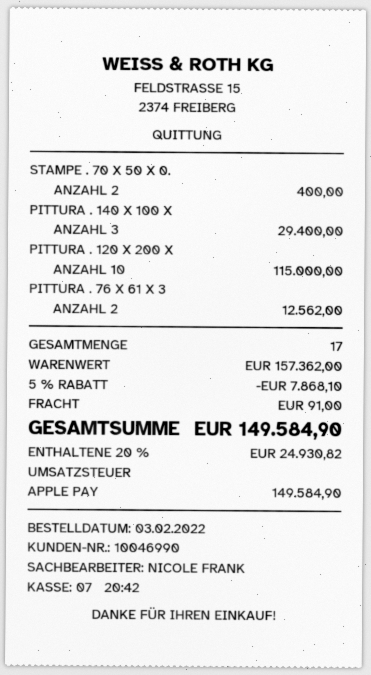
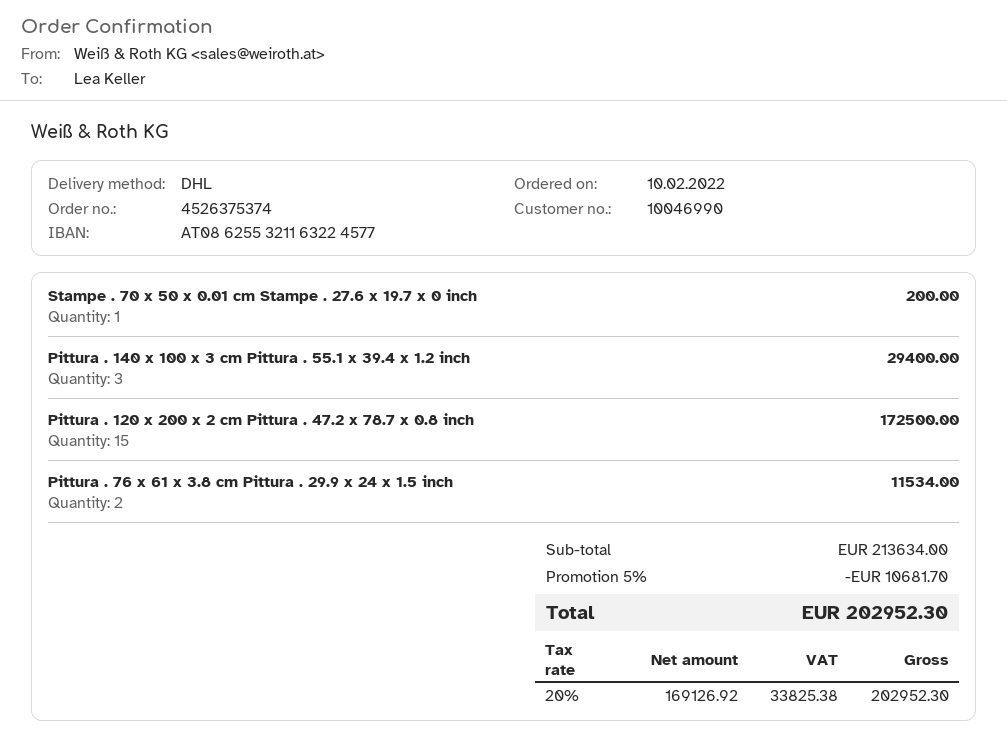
order date: 2022-02-03 -> 2022-02-10
STAMPE . 70 X 50 X 0.: 2 for 400.00 -> 1 for 200.00
PITTURA . 120 X 200 X: 10 for 115000.00 -> 15 for 172500.00
PITTURA . 76 X 61 X 3: 2 for 12562.00 -> 2 for 11534.00
subtotal: 157362.00 -> 213634.00
discount: 5% = 7868.10 -> 5% = 10681.70
shipping: 91.00 -> none
tax: 20% = 24930.82 -> 20% = 33825.38
total: 149584.90 -> 202952.30

